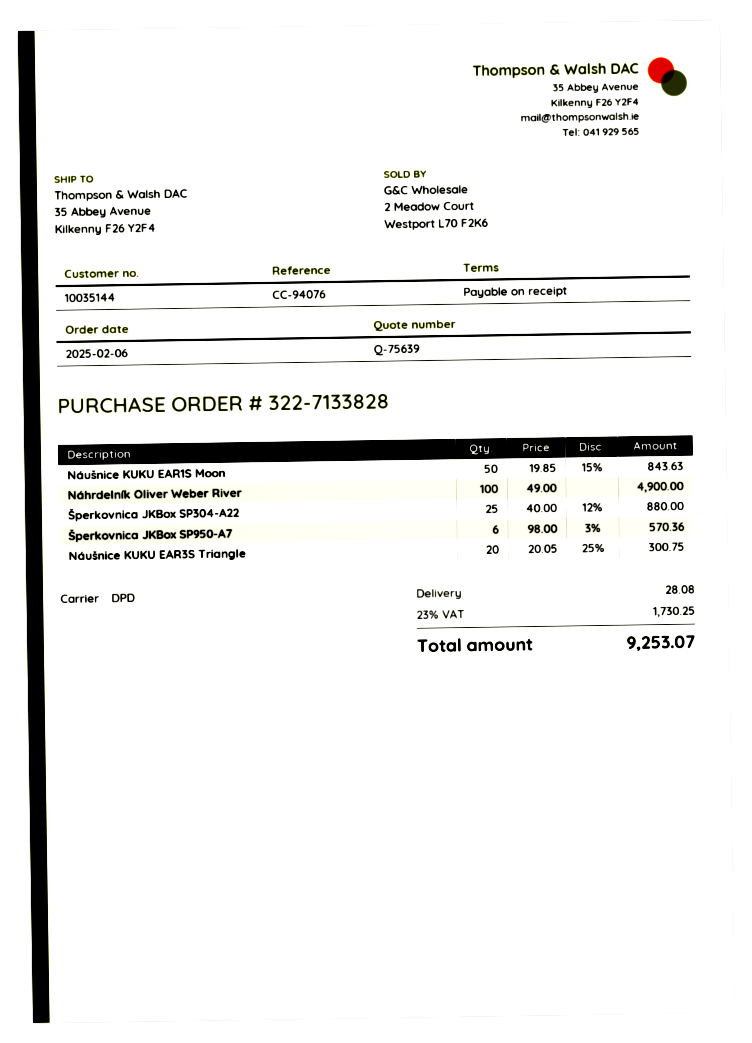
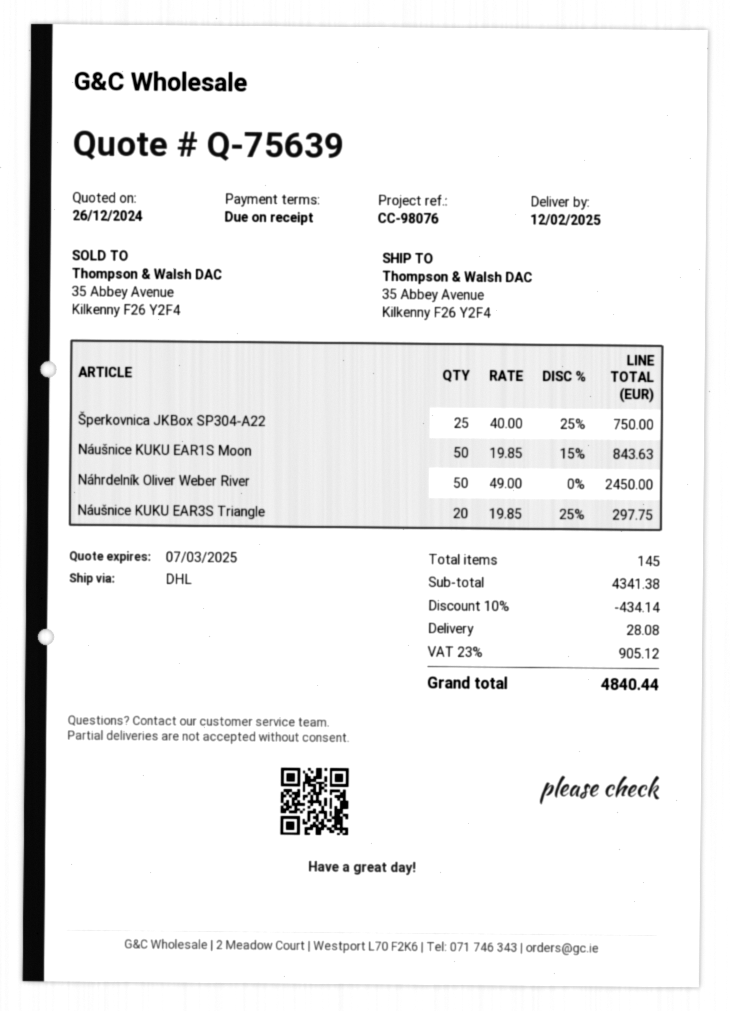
reference: CC-94076 -> CC-98076
shipping method: DPD -> DHL
Náhrdelník Oliver Weber River: 100 x 49.00 = 4900.00 -> 50 x 49.00 = 2450.00
Šperkovnica JKBox SP304-A22: 25 x 40.00 - 12% = 880.00 -> 25 x 40.00 - 25% = 750.00
Šperkovnica JKBox SP950-A7: 6 x 98.00 - 3% = 570.36 -> none
Náušnice KUKU EAR3S Triangle: 20 x 20.05 - 25% = 300.75 -> 20 x 19.85 - 25% = 297.75
discount: none -> 10% = 434.14
tax: 23% = 1730.25 -> 23% = 905.12
total: 9253.07 -> 4840.44

